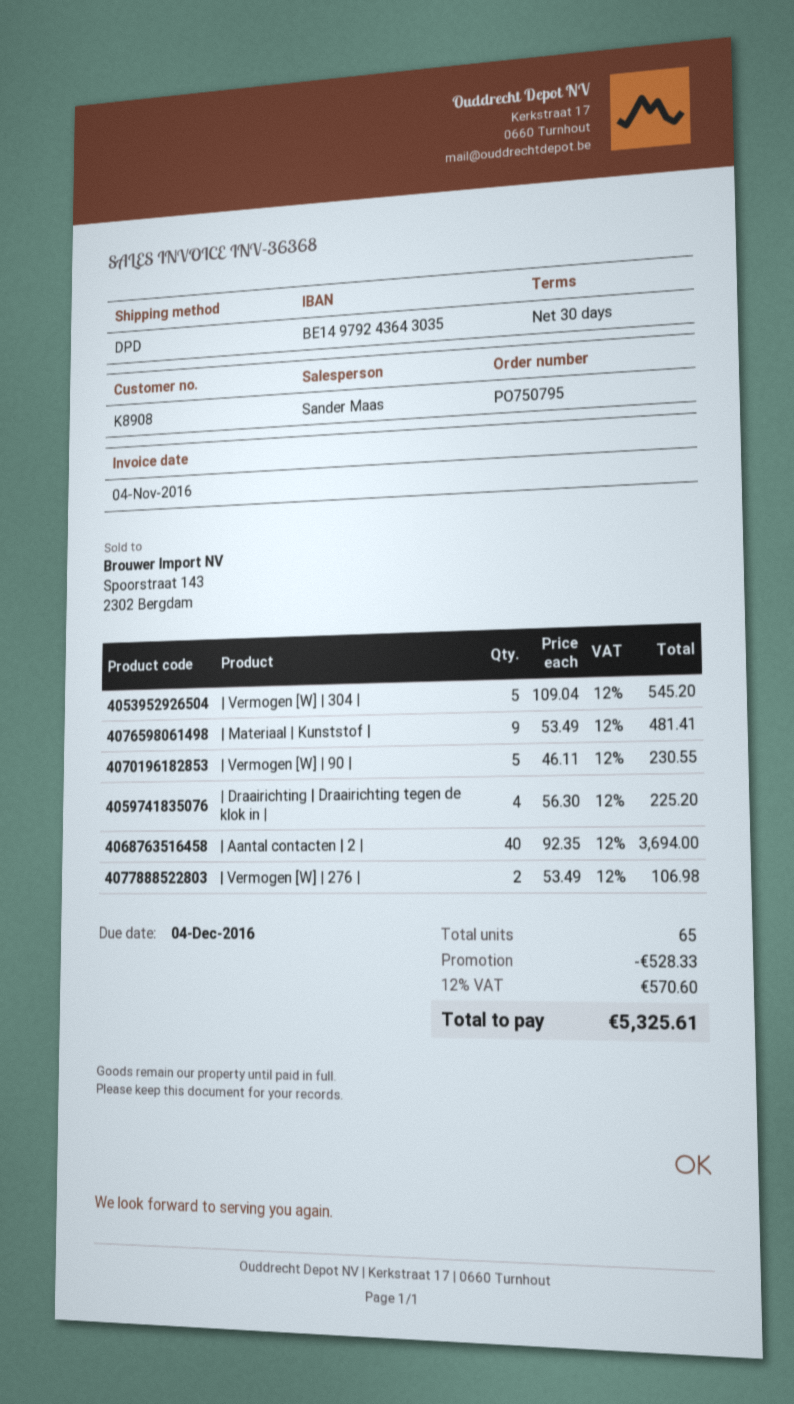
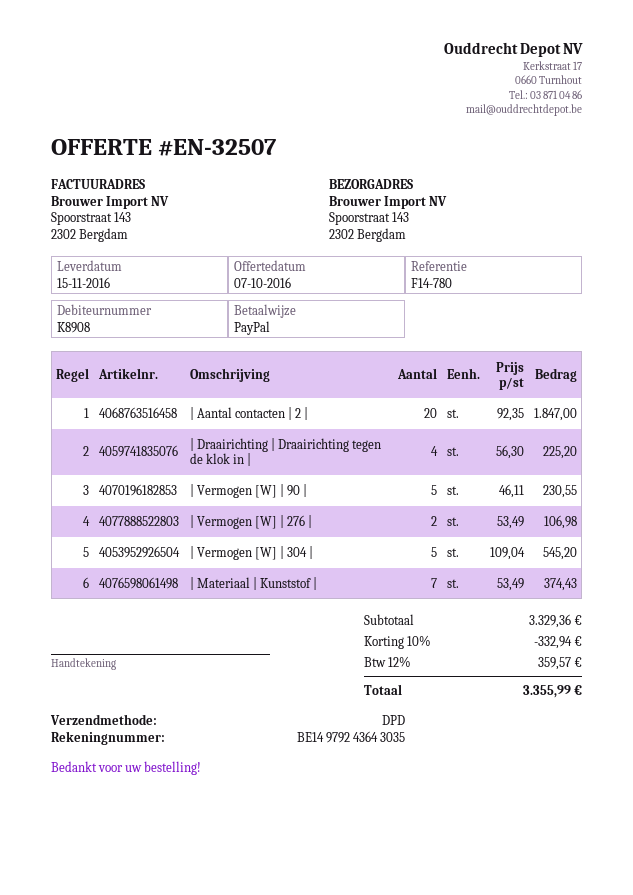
| Materiaal | Kunststof |: 9 x 53.49 = 481.41 -> 7 x 53.49 = 374.43
| Aantal contacten | 2 |: 40 x 92.35 = 3694.00 -> 20 x 92.35 = 1847.00
discount: 528.33 -> 332.94
tax: 12% = 570.60 -> 12% = 359.57
total: 5325.61 -> 3355.99

